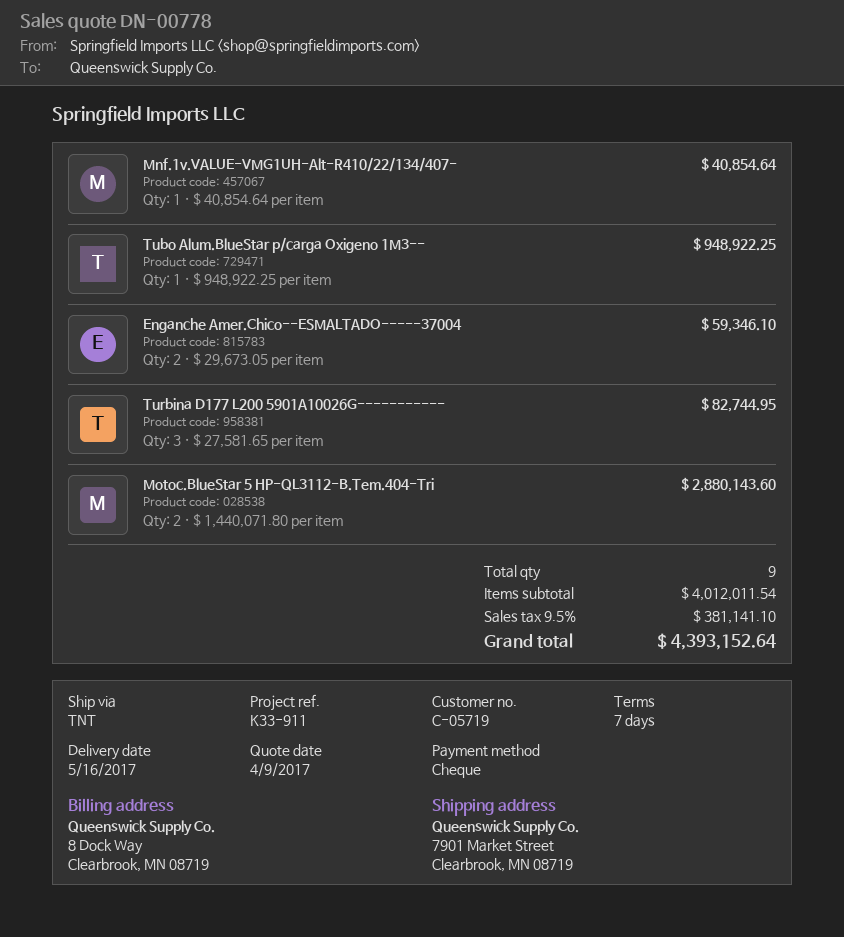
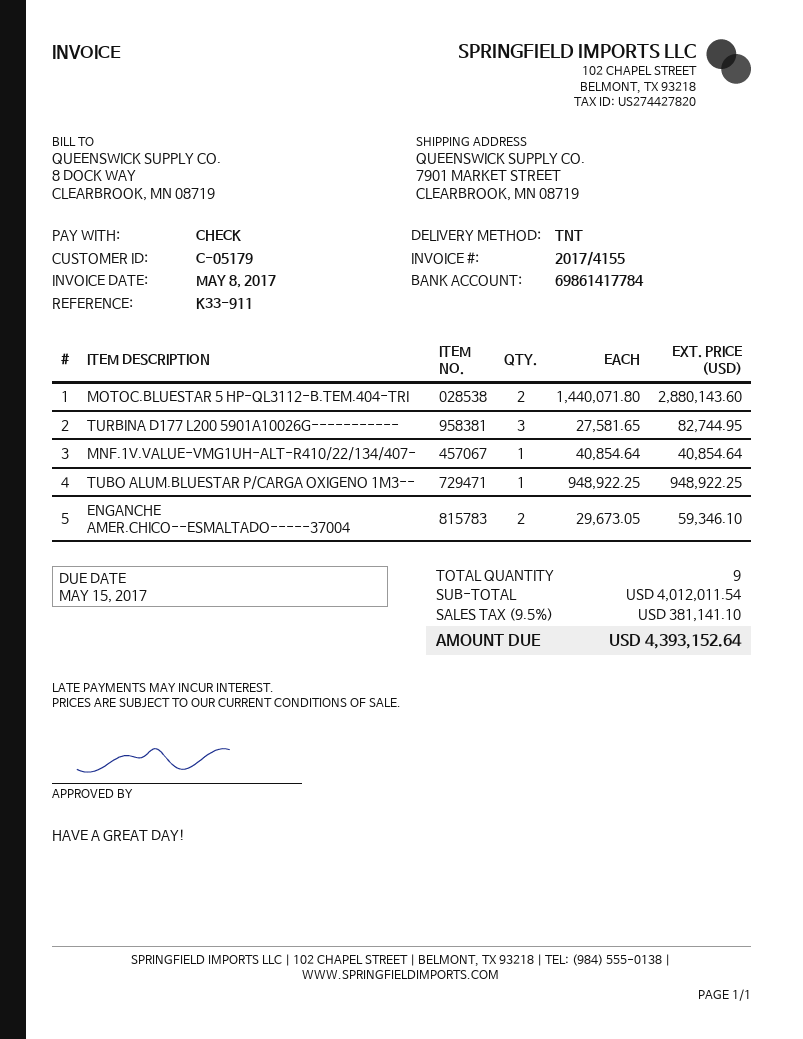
customer number: C-05719 -> C-05179

